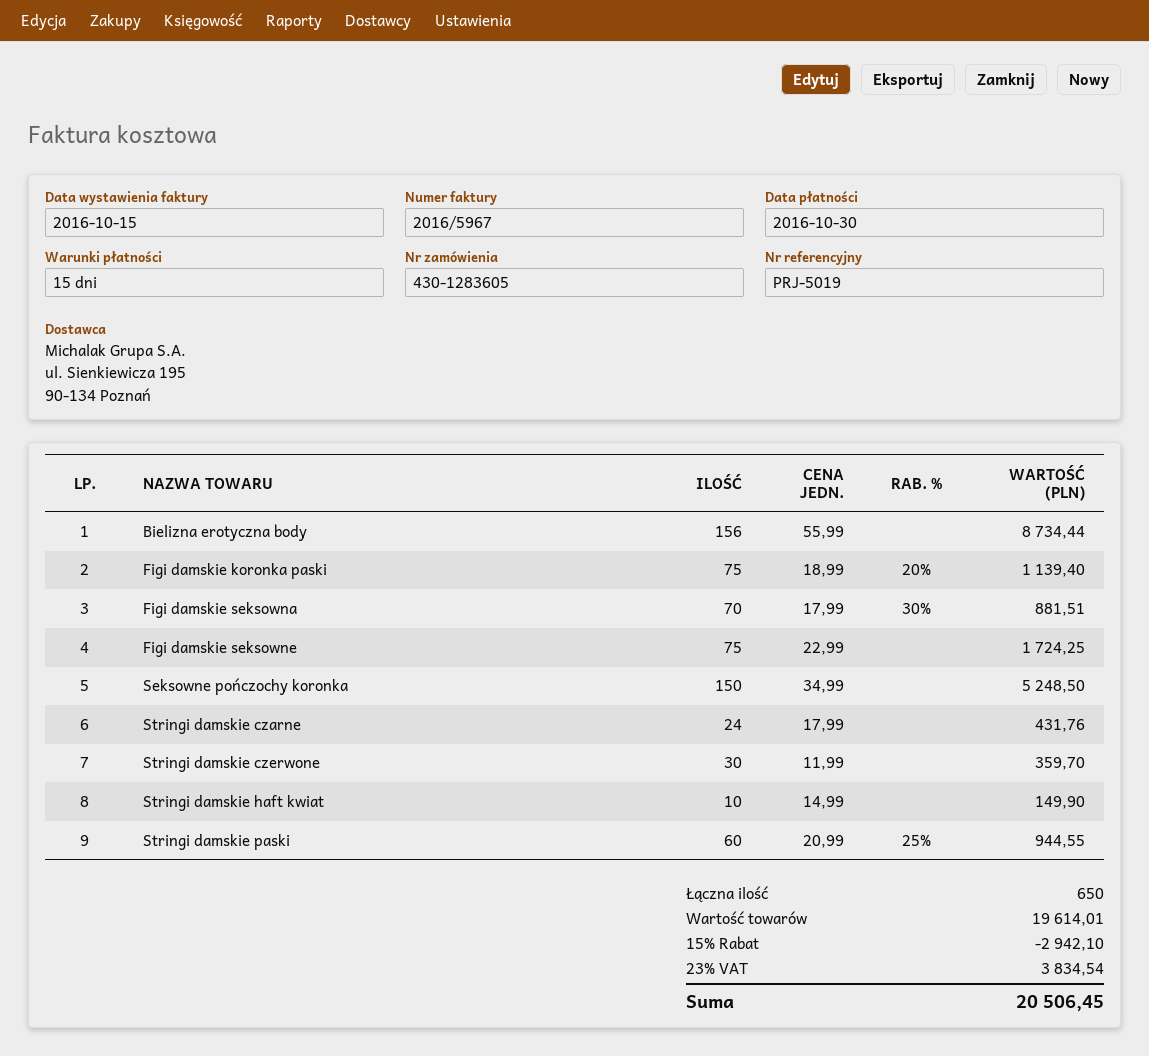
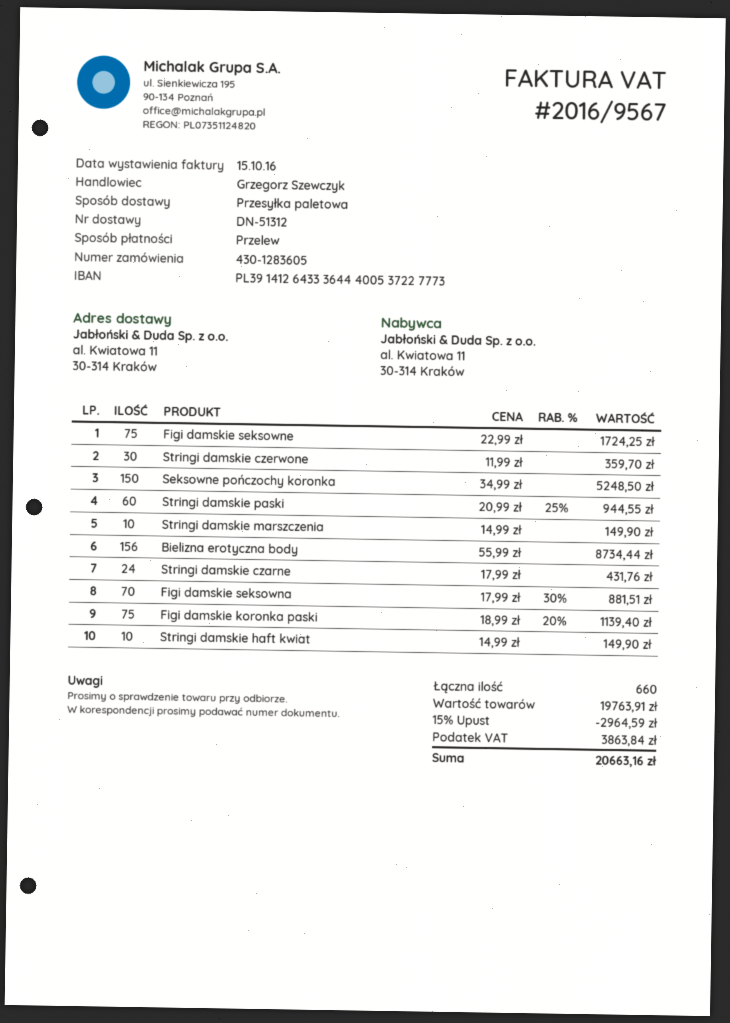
invoice number: 2016/5967 -> 2016/9567
Stringi damskie marszczenia: none -> 10 x 14.99 = 149.90
total quantity: 650 -> 660
subtotal: 19614.01 -> 19763.91
discount: 15% = 2942.10 -> 15% = 2964.59
tax: 3834.54 -> 3863.84
total: 20506.45 -> 20663.16

